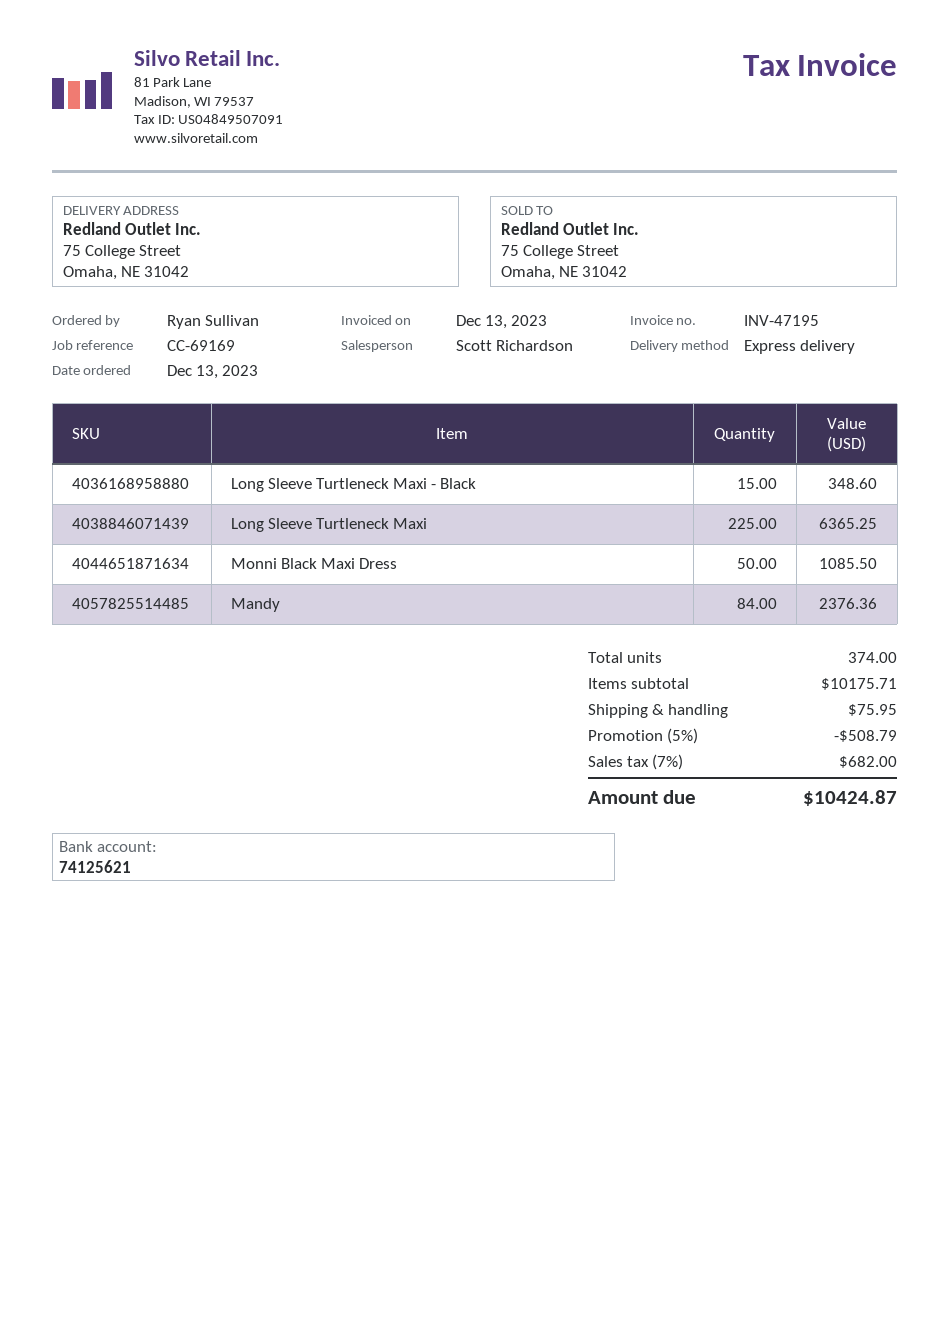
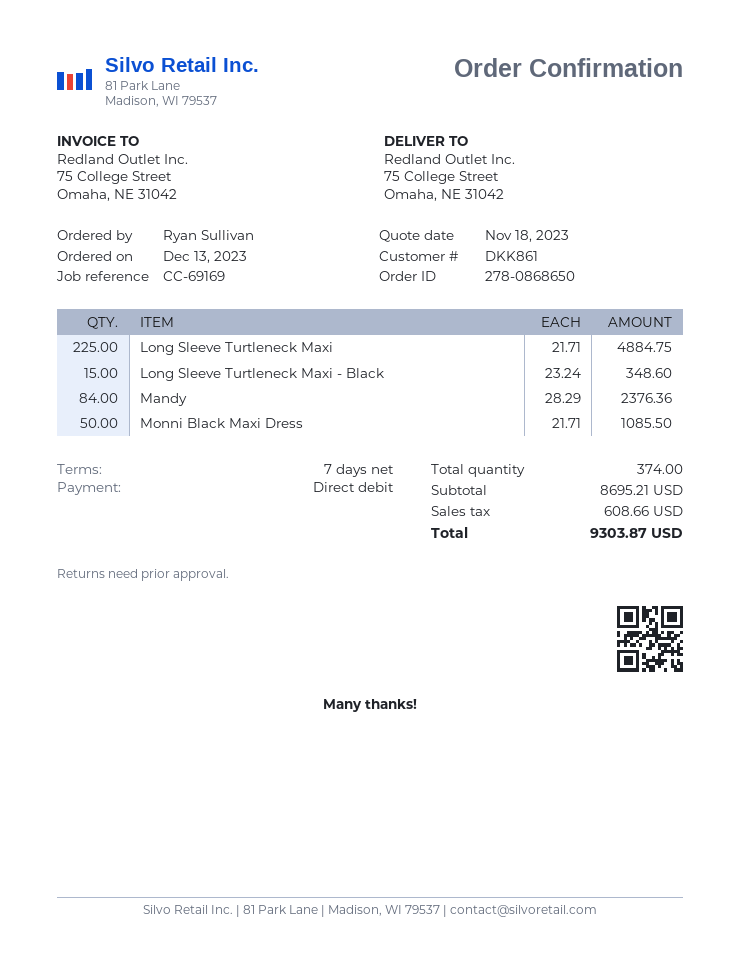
Long Sleeve Turtleneck Maxi: 225 for 6365.25 -> 225 for 4884.75
subtotal: 10175.71 -> 8695.21
discount: 5% = 508.79 -> none
shipping: 75.95 -> none
tax: 682.00 -> 608.66
total: 10424.87 -> 9303.87

